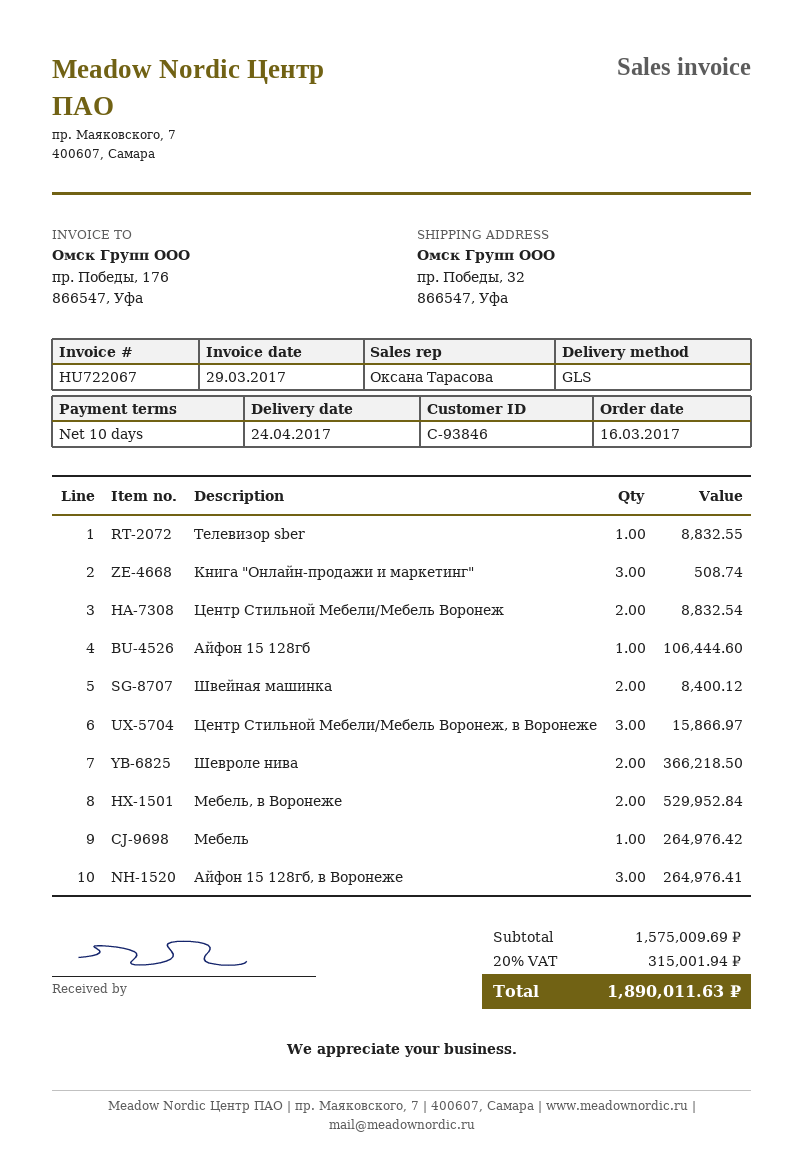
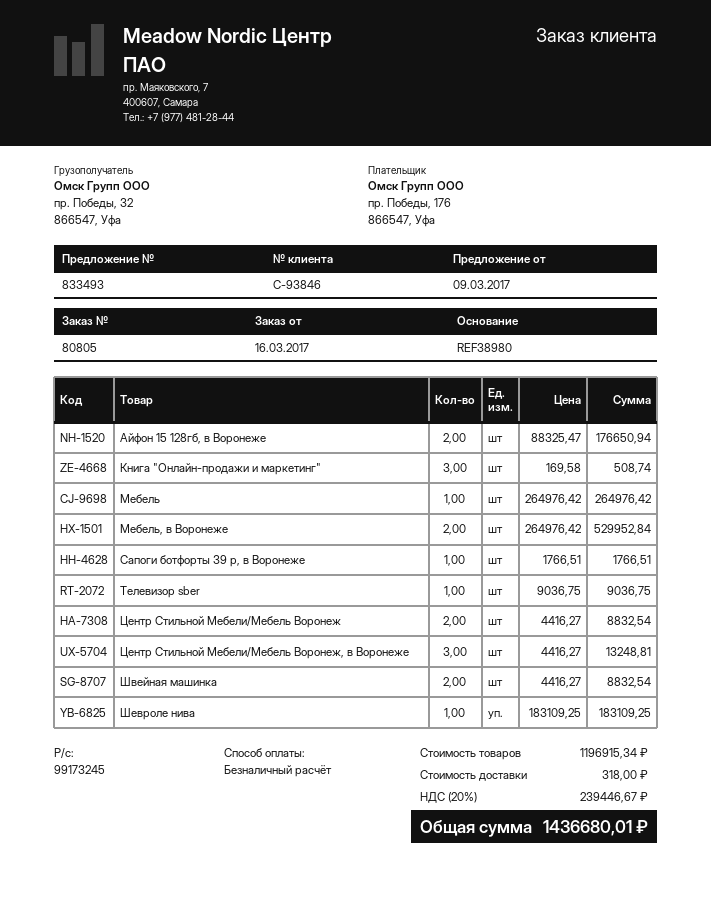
Телевизор sber: 1 for 8832.55 -> 1 for 9036.75
Айфон 15 128гб: 1 for 106444.60 -> none
Швейная машинка: 2 for 8400.12 -> 2 for 8832.54
Центр Стильной Мебели/Мебель Воронеж, в Воронеже: 3 for 15866.97 -> 3 for 13248.81
Шевроле нива: 2 for 366218.50 -> 1 for 183109.25
Айфон 15 128гб, в Воронеже: 3 for 264976.41 -> 2 for 176650.94
Сапоги ботфорты 39 р, в Воронеже: none -> 1 for 1766.51
subtotal: 1575009.69 -> 1196915.34
shipping: none -> 318.00
tax: 20% = 315001.94 -> 20% = 239446.67
total: 1890011.63 -> 1436680.01

